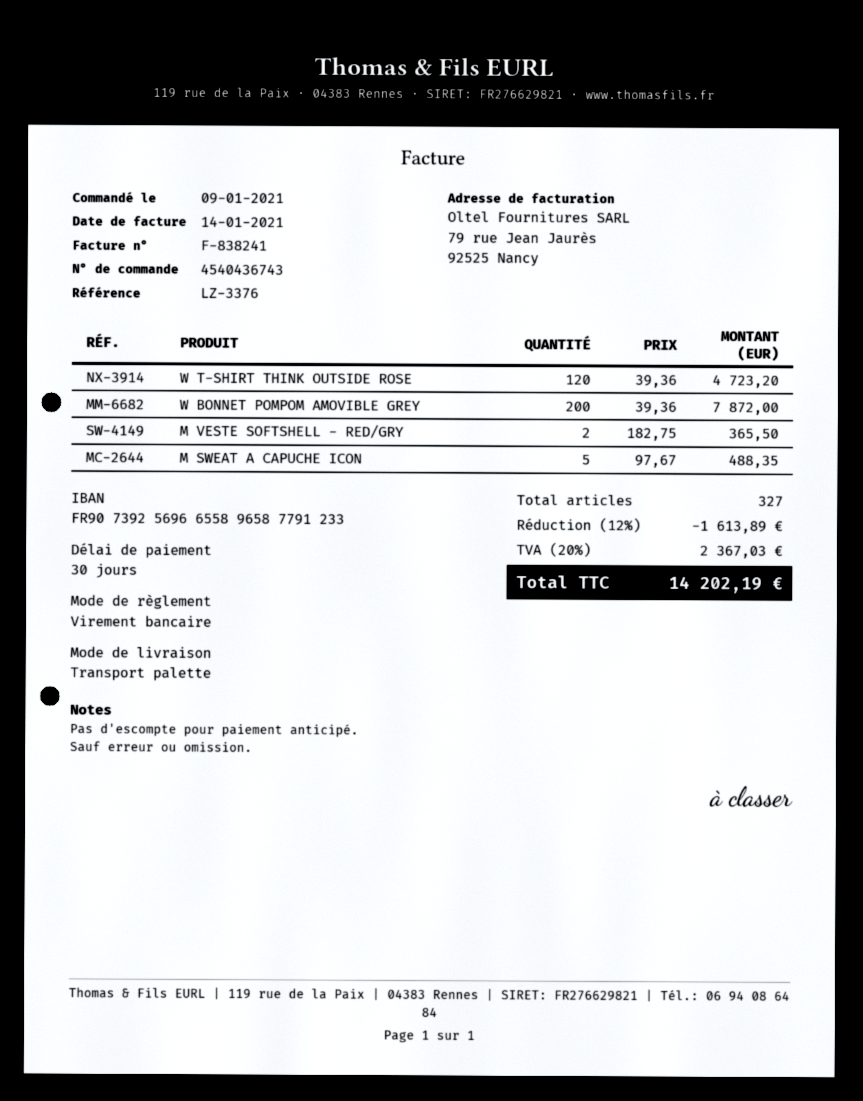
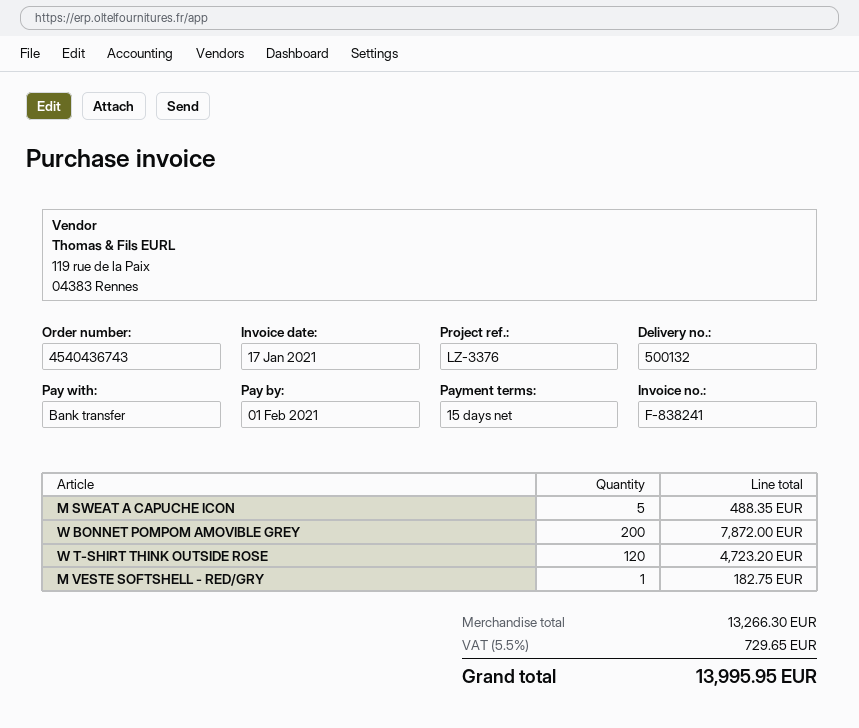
invoice date: 2021-01-14 -> 2021-01-17
payment terms: 30 days -> 15 days
M VESTE SOFTSHELL - RED/GRY: 2 for 365.50 -> 1 for 182.75
discount: 12% = 1613.89 -> none
tax: 20% = 2367.03 -> 5.5% = 729.65
total: 14202.19 -> 13995.95

